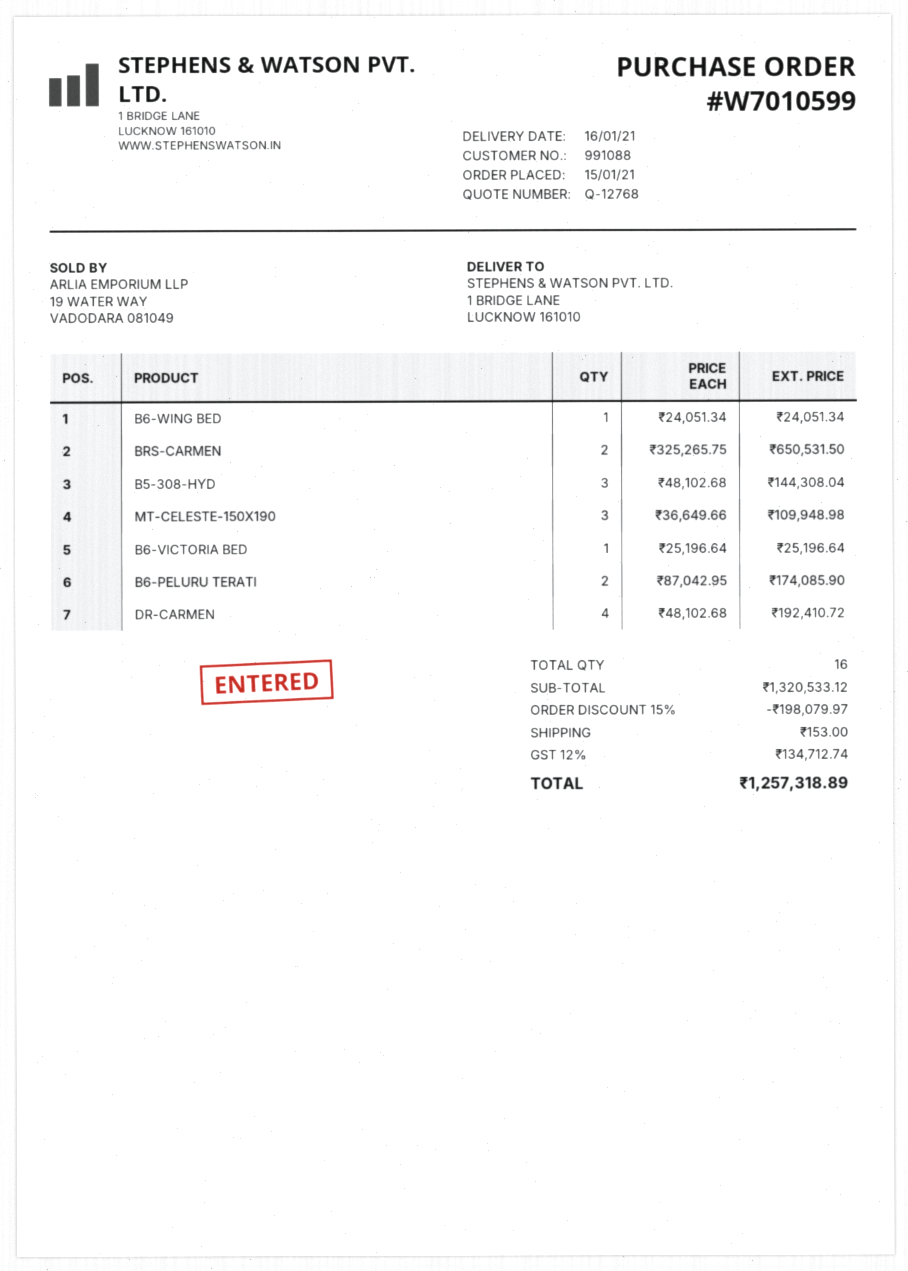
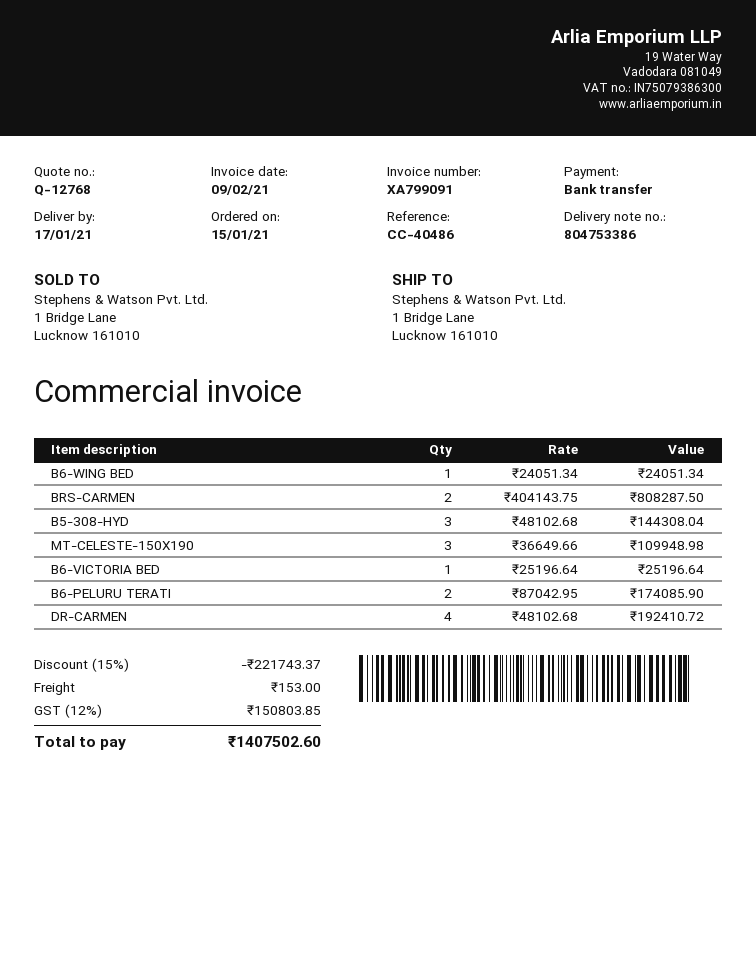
delivery date: 2021-01-16 -> 2021-01-17
BRS-CARMEN: 2 x 325265.75 = 650531.50 -> 2 x 404143.75 = 808287.50
discount: 15% = 198079.97 -> 15% = 221743.37
tax: 12% = 134712.74 -> 12% = 150803.85
total: 1257318.89 -> 1407502.60

